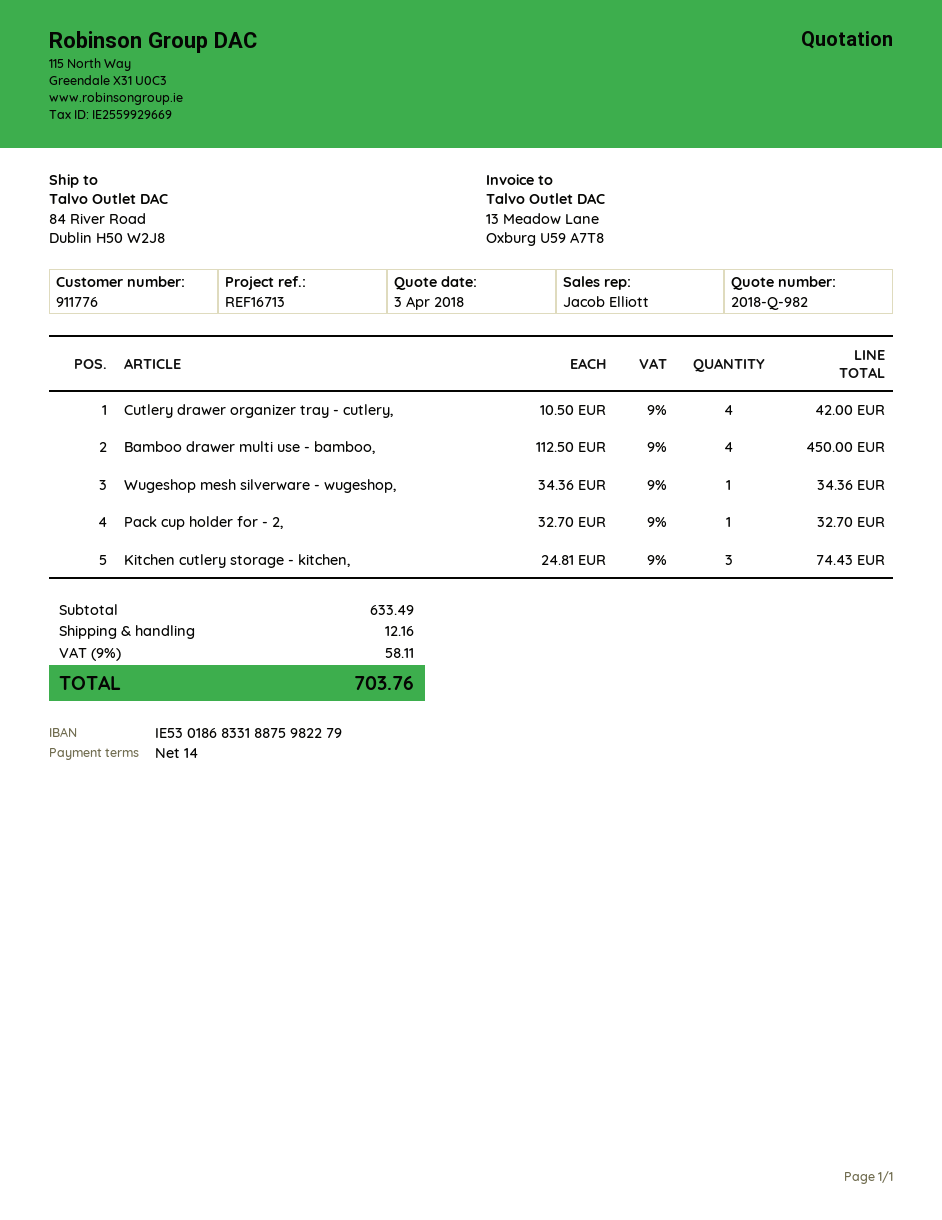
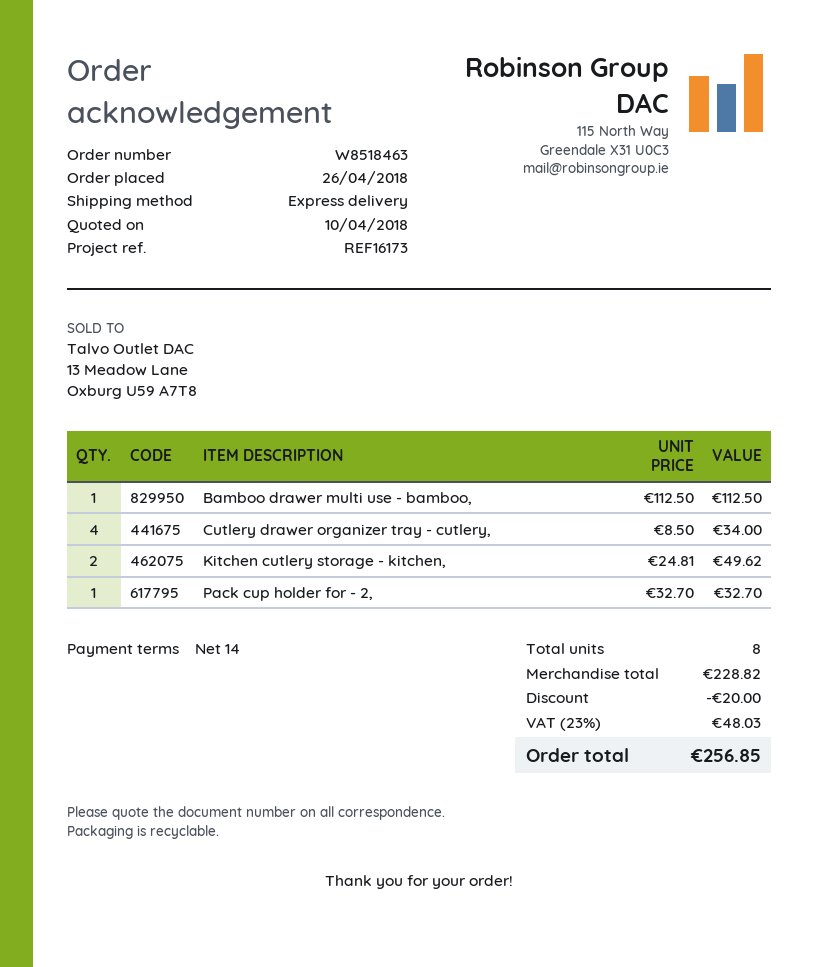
quote date: 2018-04-03 -> 2018-04-10
reference: REF16713 -> REF16173
Cutlery drawer organizer tray - cutlery,: 4 x 10.50 = 42.00 -> 4 x 8.50 = 34.00
Bamboo drawer multi use - bamboo,: 4 x 112.50 = 450.00 -> 1 x 112.50 = 112.50
Wugeshop mesh silverware - wugeshop,: 1 x 34.36 = 34.36 -> none
Kitchen cutlery storage - kitchen,: 3 x 24.81 = 74.43 -> 2 x 24.81 = 49.62
subtotal: 633.49 -> 228.82
discount: none -> 20.00
shipping: 12.16 -> none
tax: 9% = 58.11 -> 23% = 48.03
total: 703.76 -> 256.85

